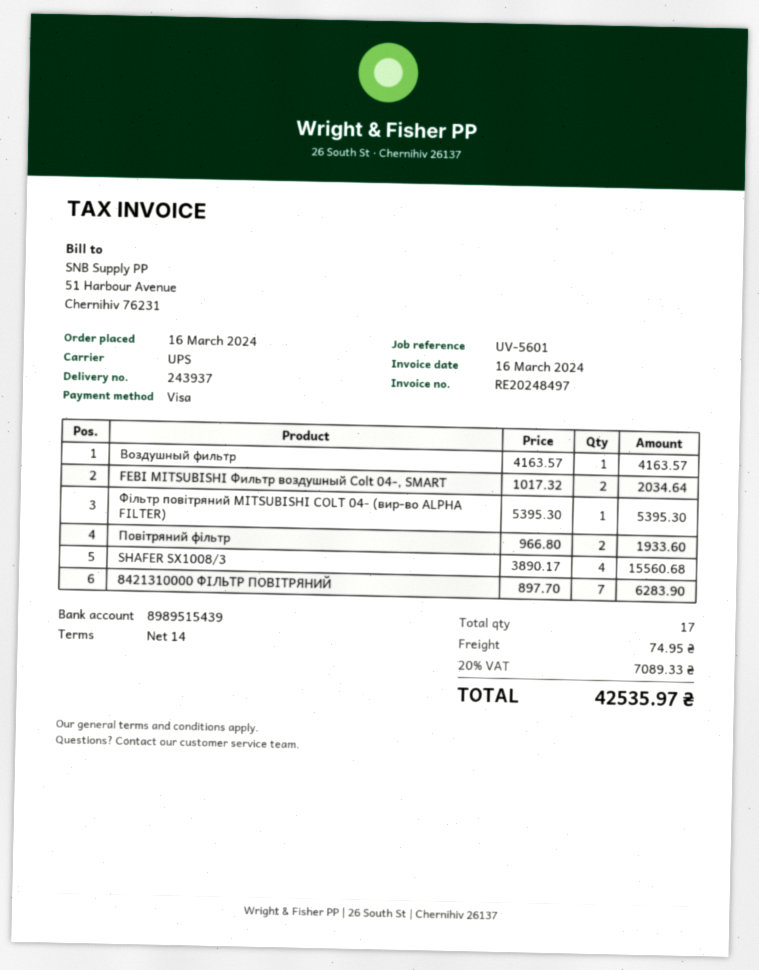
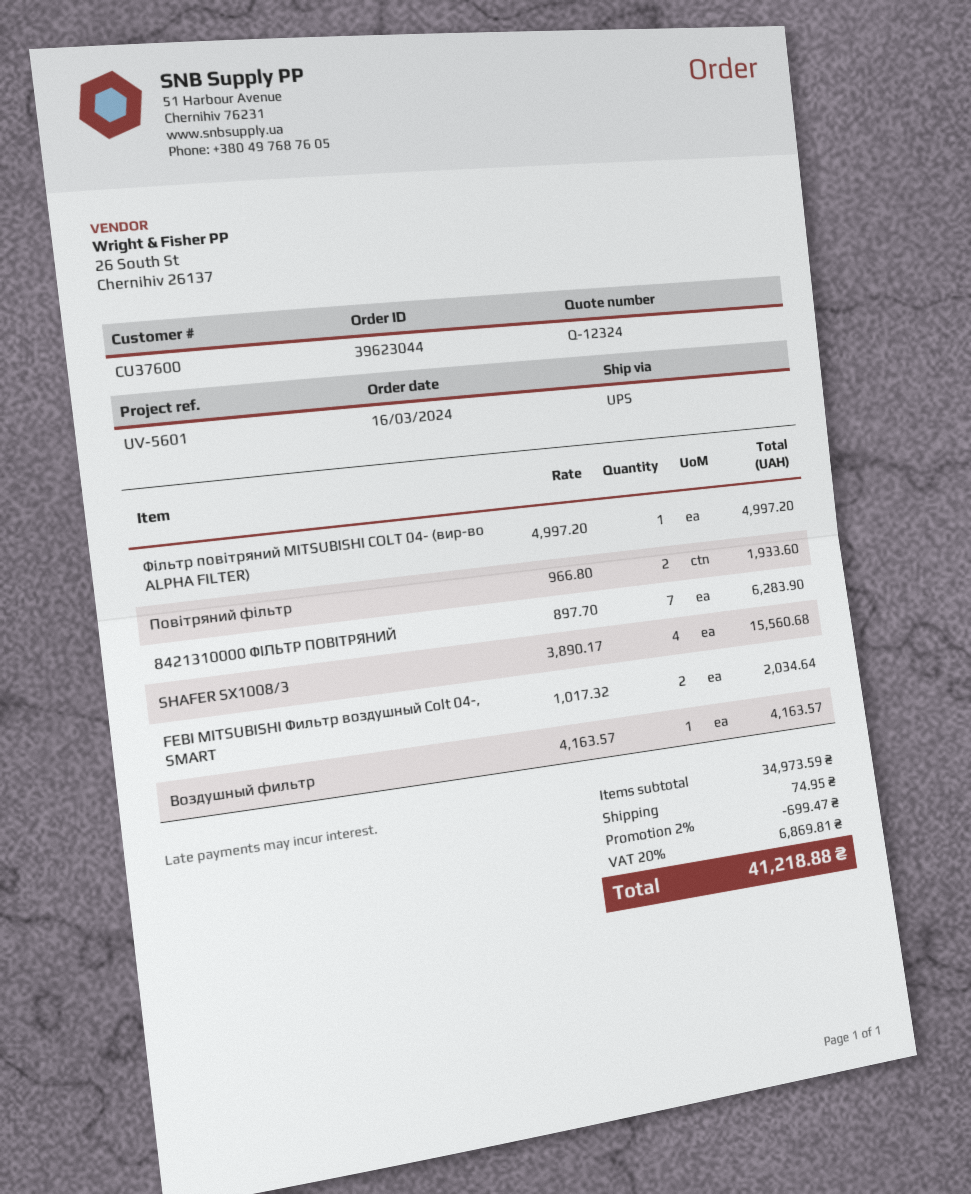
Фільтр повітряний MITSUBISHI COLT 04- (вир-во ALPHA FILTER): 1 x 5395.30 = 5395.30 -> 1 x 4997.20 = 4997.20
discount: none -> 2% = 699.47
tax: 20% = 7089.33 -> 20% = 6869.81
total: 42535.97 -> 41218.88

